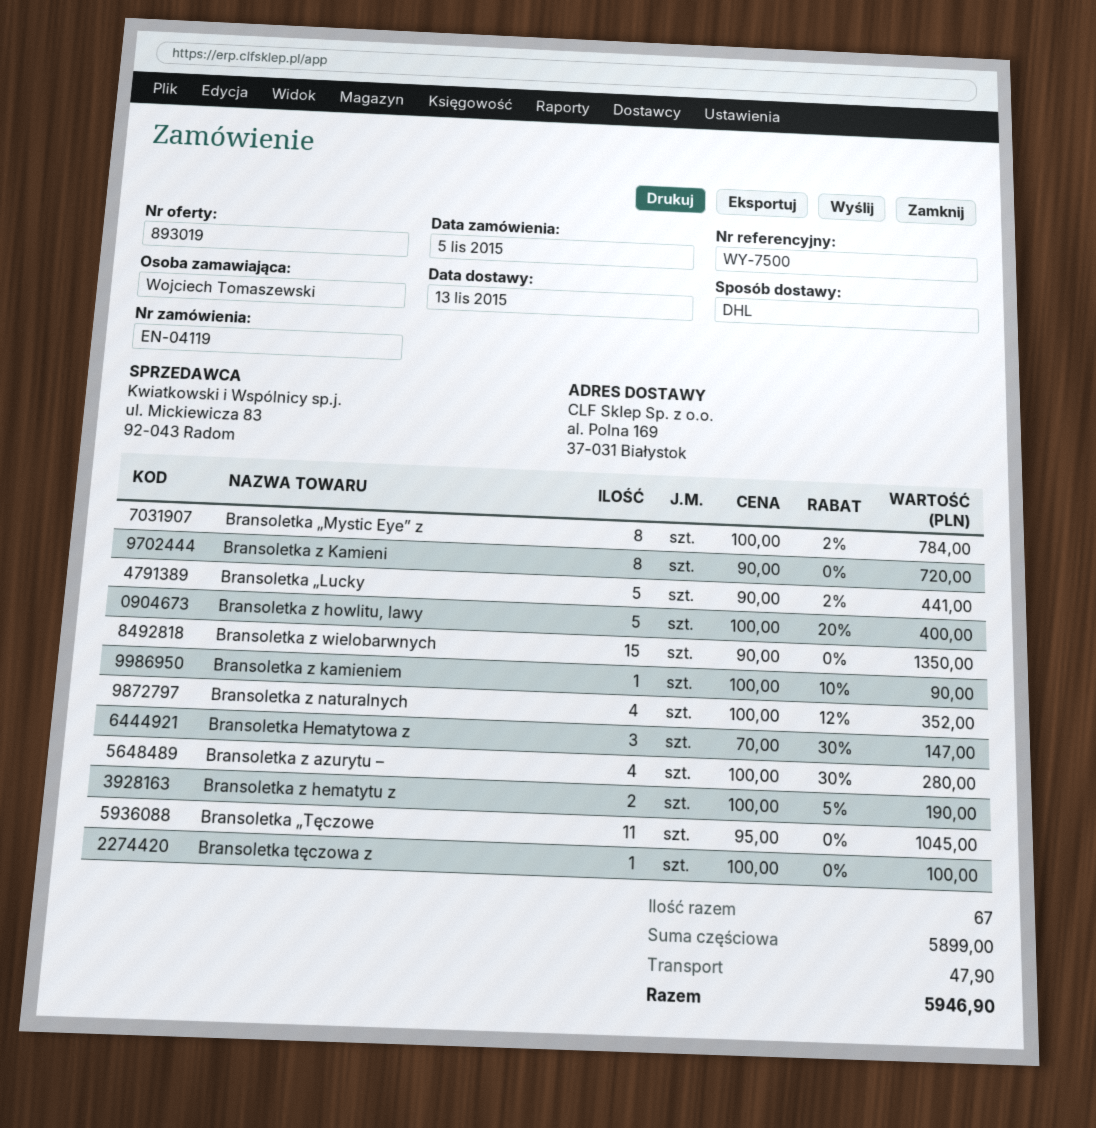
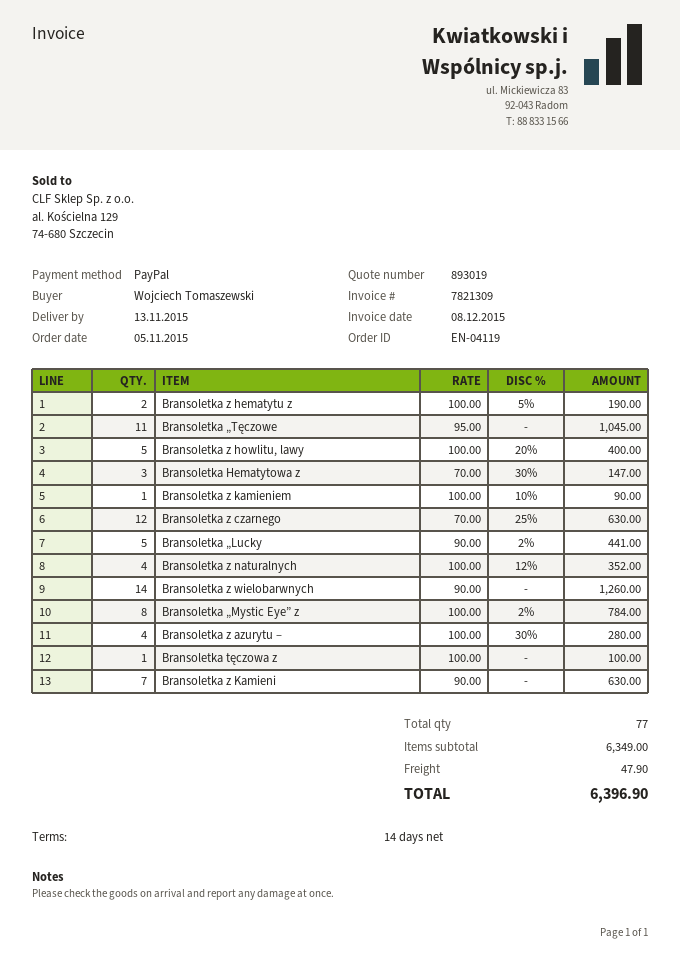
Bransoletka z Kamieni: 8 x 90.00 = 720.00 -> 7 x 90.00 = 630.00
Bransoletka z wielobarwnych: 15 x 90.00 = 1350.00 -> 14 x 90.00 = 1260.00
Bransoletka z czarnego: none -> 12 x 70.00 - 25% = 630.00
total quantity: 67 -> 77
subtotal: 5899.00 -> 6349.00
total: 5946.90 -> 6396.90

